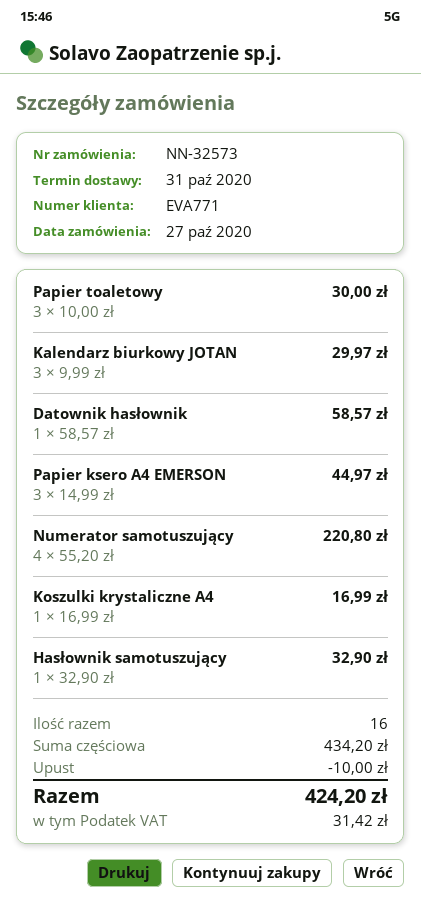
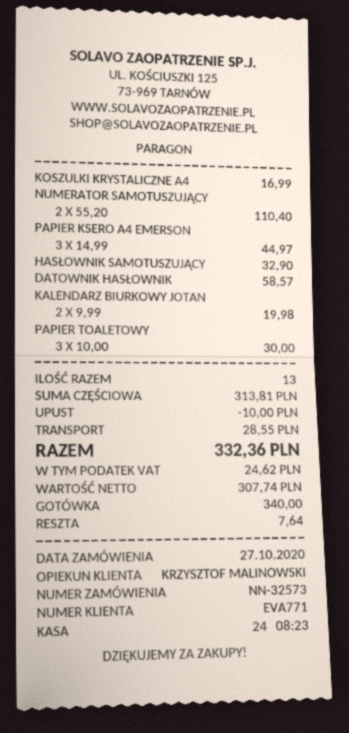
Kalendarz biurkowy JOTAN: 3 x 9.99 = 29.97 -> 2 x 9.99 = 19.98
Numerator samotuszujący: 4 x 55.20 = 220.80 -> 2 x 55.20 = 110.40
total quantity: 16 -> 13
subtotal: 434.20 -> 313.81
shipping: none -> 28.55
tax: 31.42 -> 24.62
total: 424.20 -> 332.36

